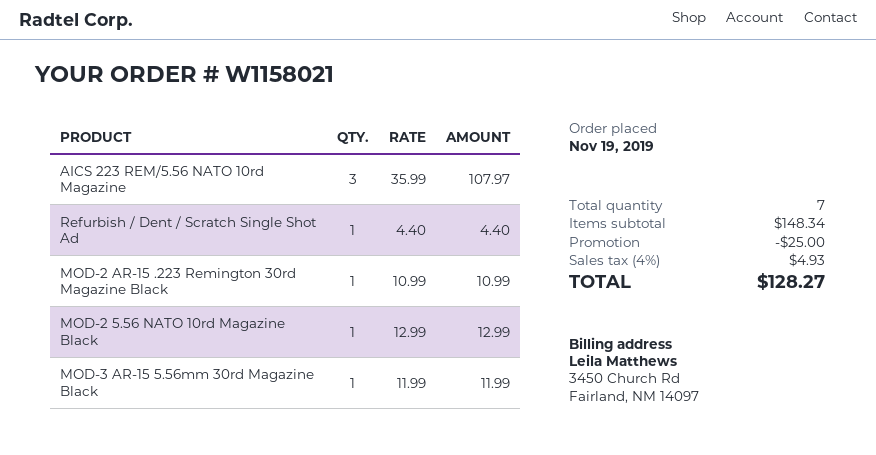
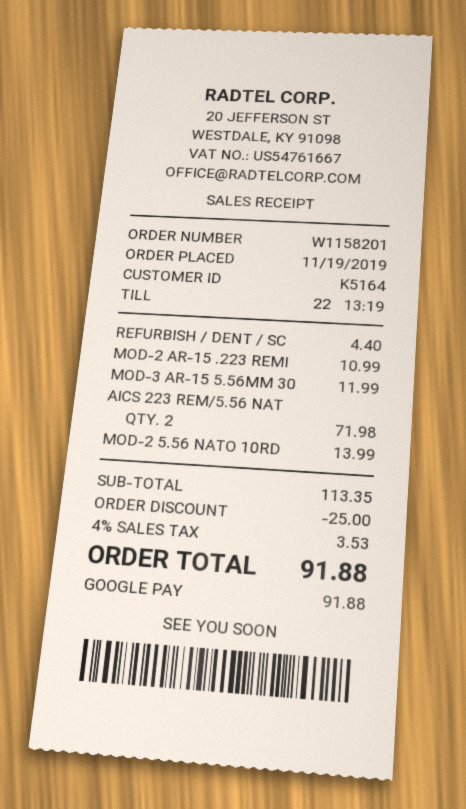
order number: W1158021 -> W1158201
AICS 223 REM/5.56 NATO 10rd Magazine: 3 for 107.97 -> 2 for 71.98
MOD-2 5.56 NATO 10rd Magazine Black: 1 for 12.99 -> 1 for 13.99
subtotal: 148.34 -> 113.35
tax: 4% = 4.93 -> 4% = 3.53
total: 128.27 -> 91.88

